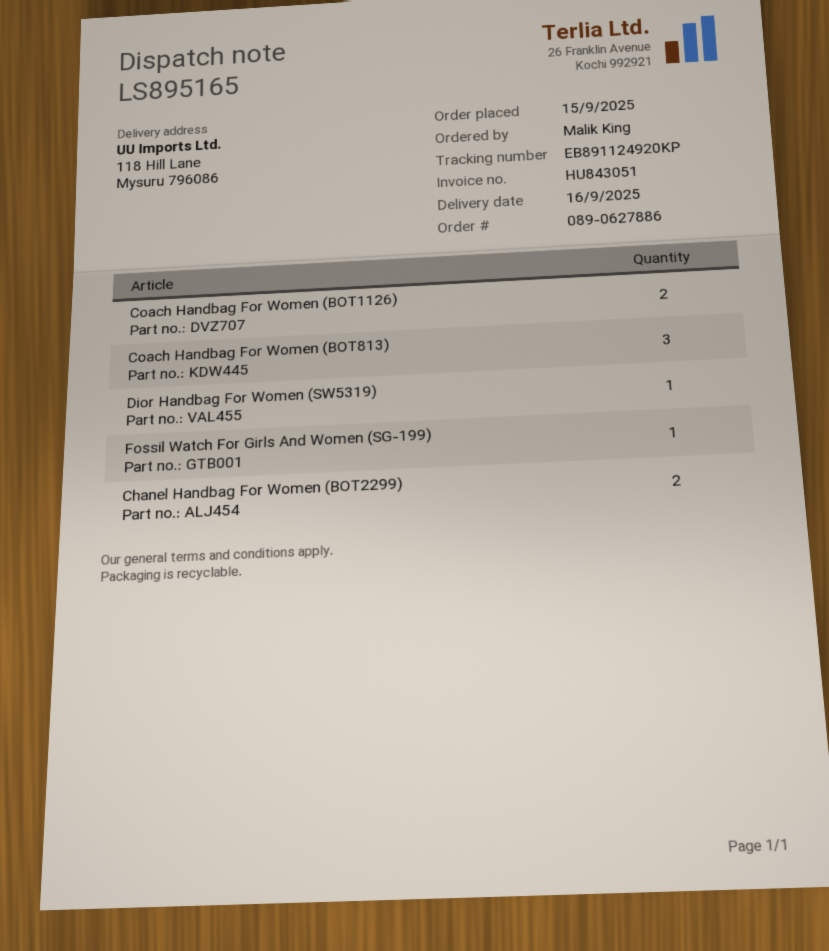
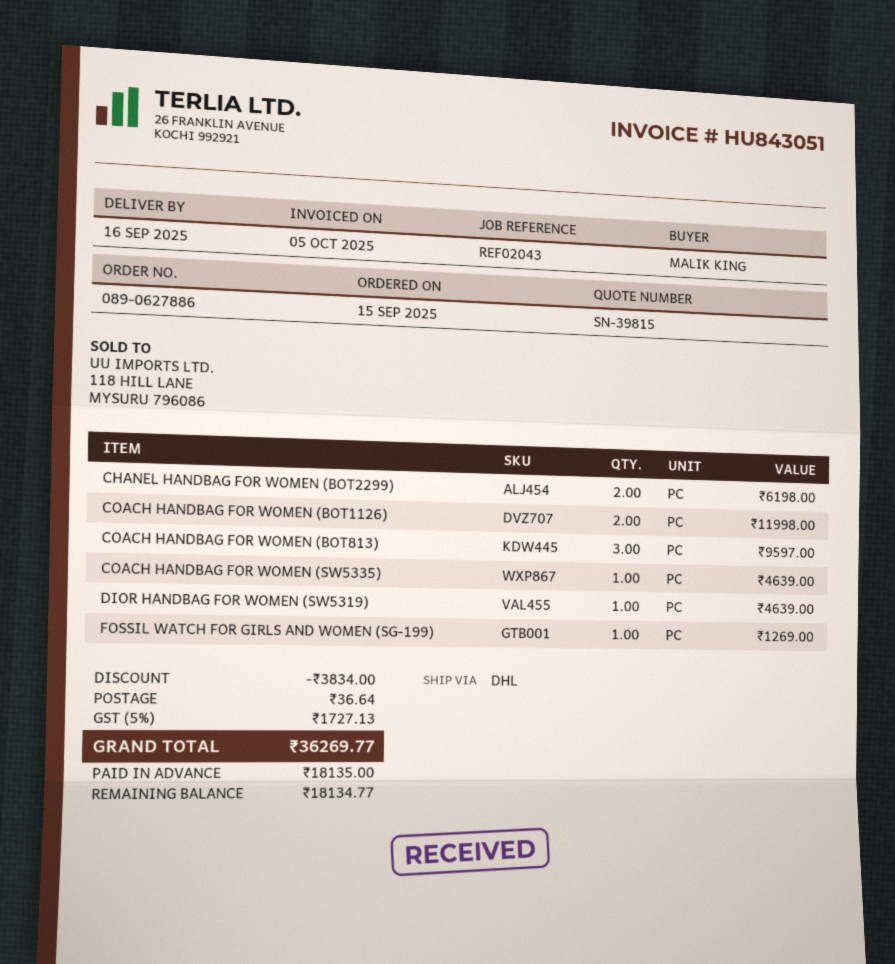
COACH HANDBAG FOR WOMEN (SW5335): none -> 1

